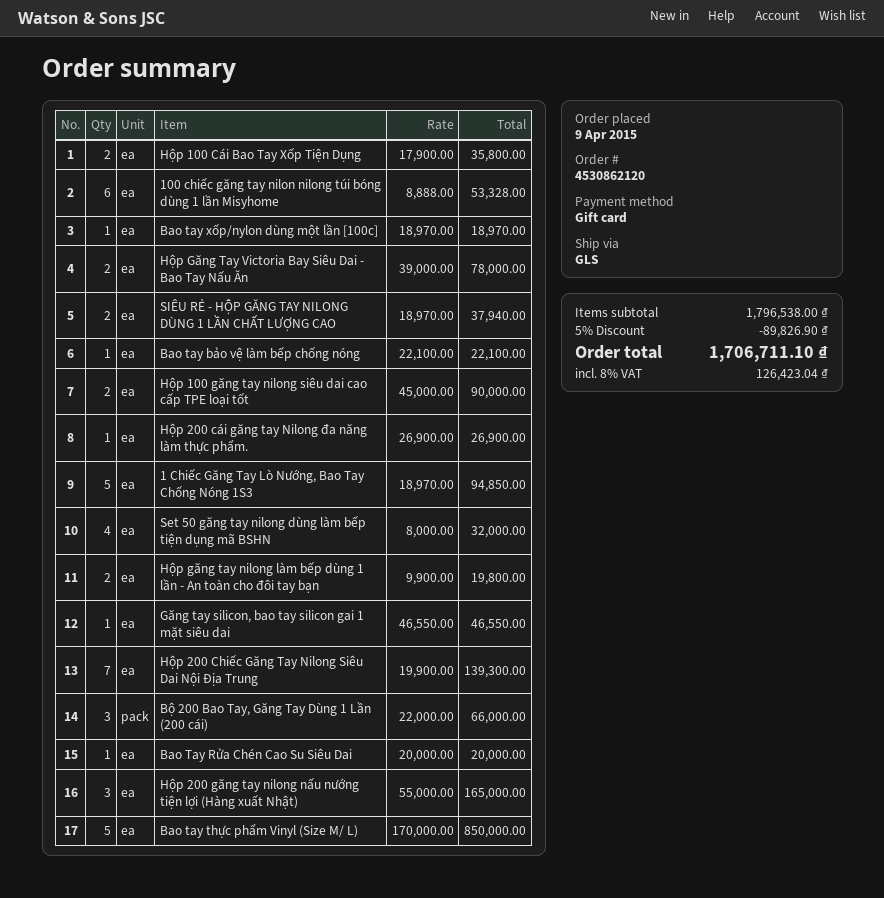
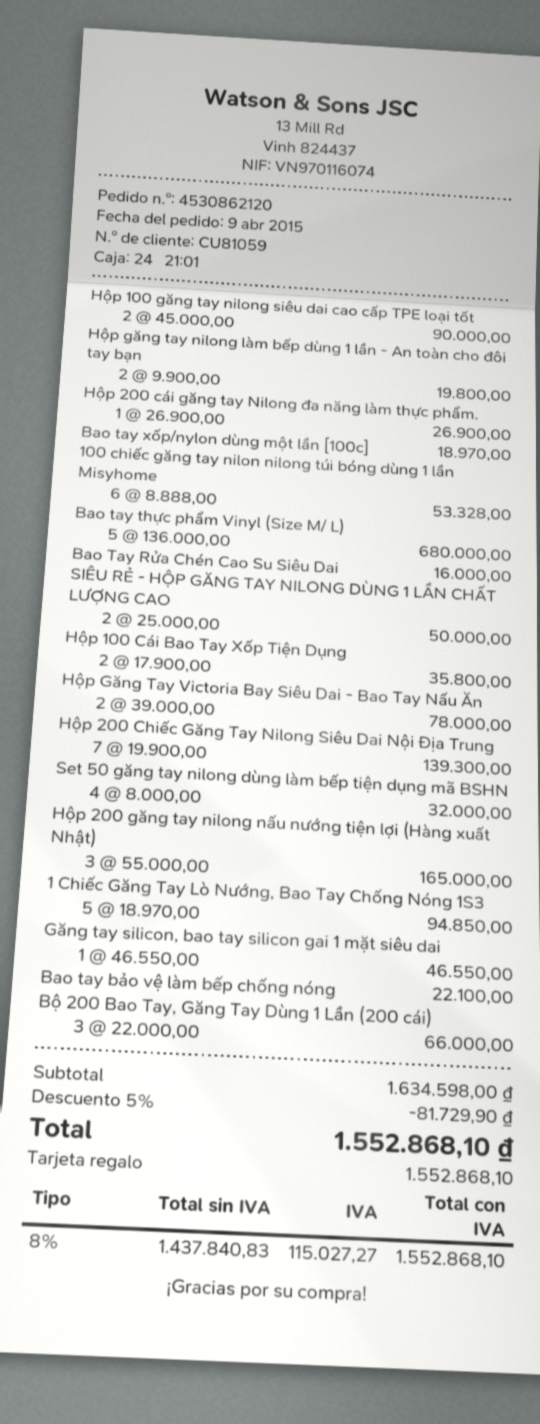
SIÊU RẺ - HỘP GĂNG TAY NILONG DÙNG 1 LẦN CHẤT LƯỢNG CAO: 2 x 18970.00 = 37940.00 -> 2 x 25000.00 = 50000.00
Bao Tay Rửa Chén Cao Su Siêu Dai: 1 x 20000.00 = 20000.00 -> 1 x 16000.00 = 16000.00
Bao tay thực phẩm Vinyl (Size M/ L): 5 x 170000.00 = 850000.00 -> 5 x 136000.00 = 680000.00
subtotal: 1796538.00 -> 1634598.00
discount: 5% = 89826.90 -> 5% = 81729.90
tax: 8% = 126423.04 -> 8% = 115027.27
total: 1706711.10 -> 1552868.10

